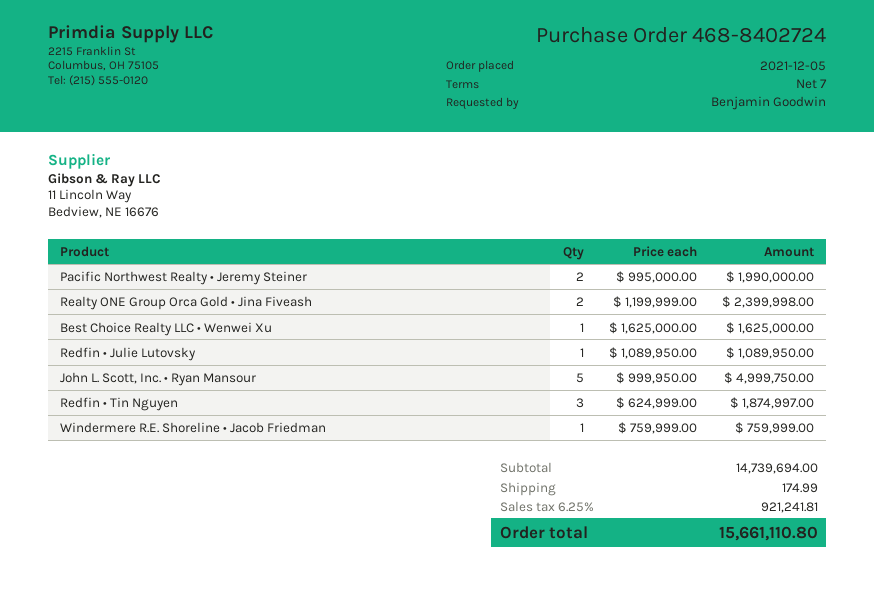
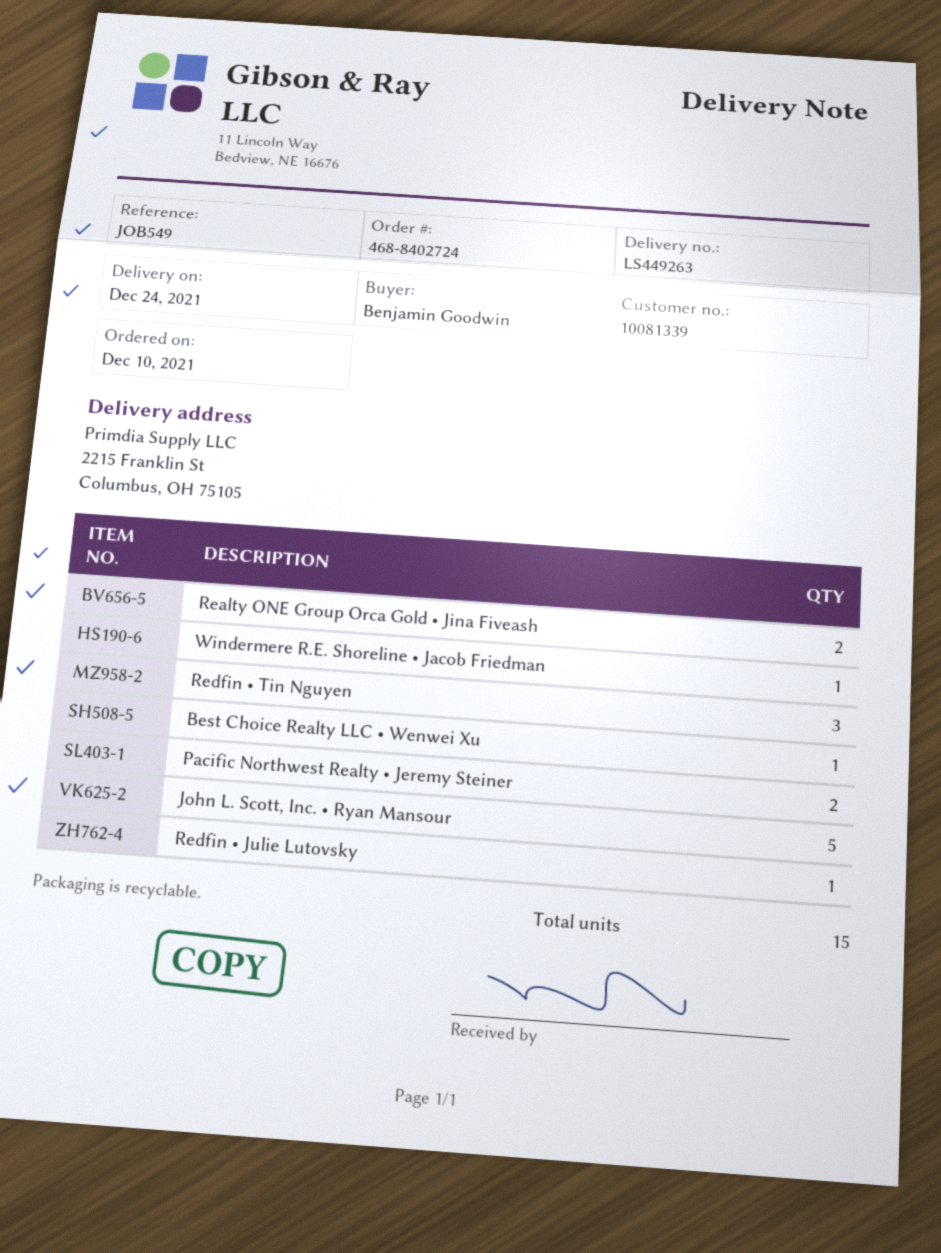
order date: 2021-12-05 -> 2021-12-10

